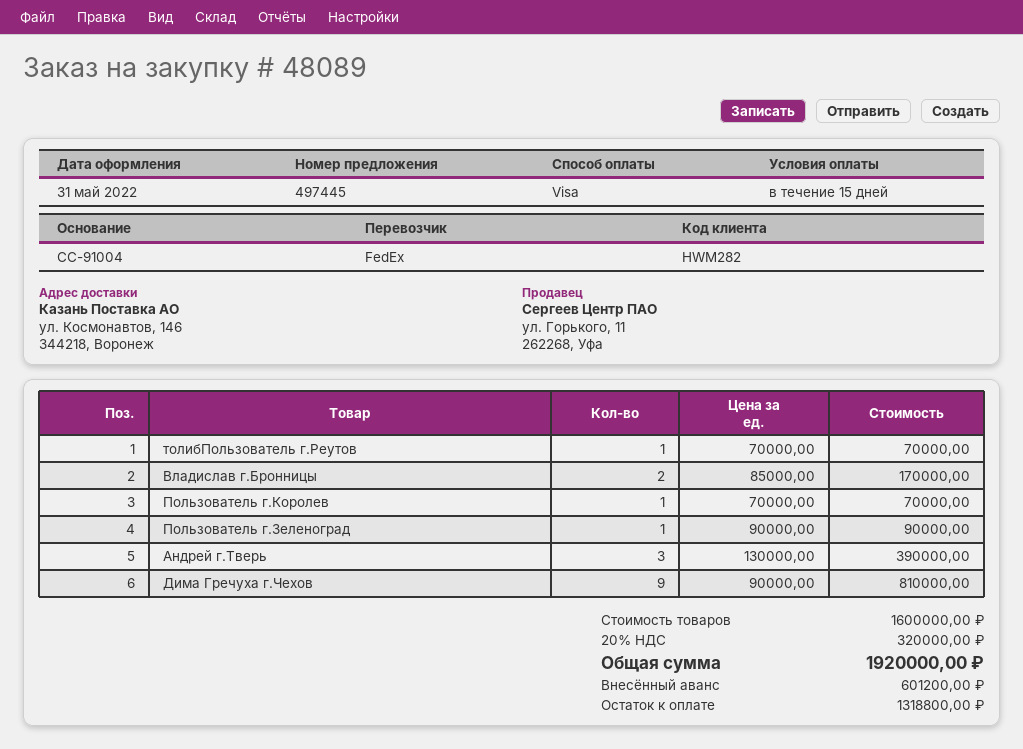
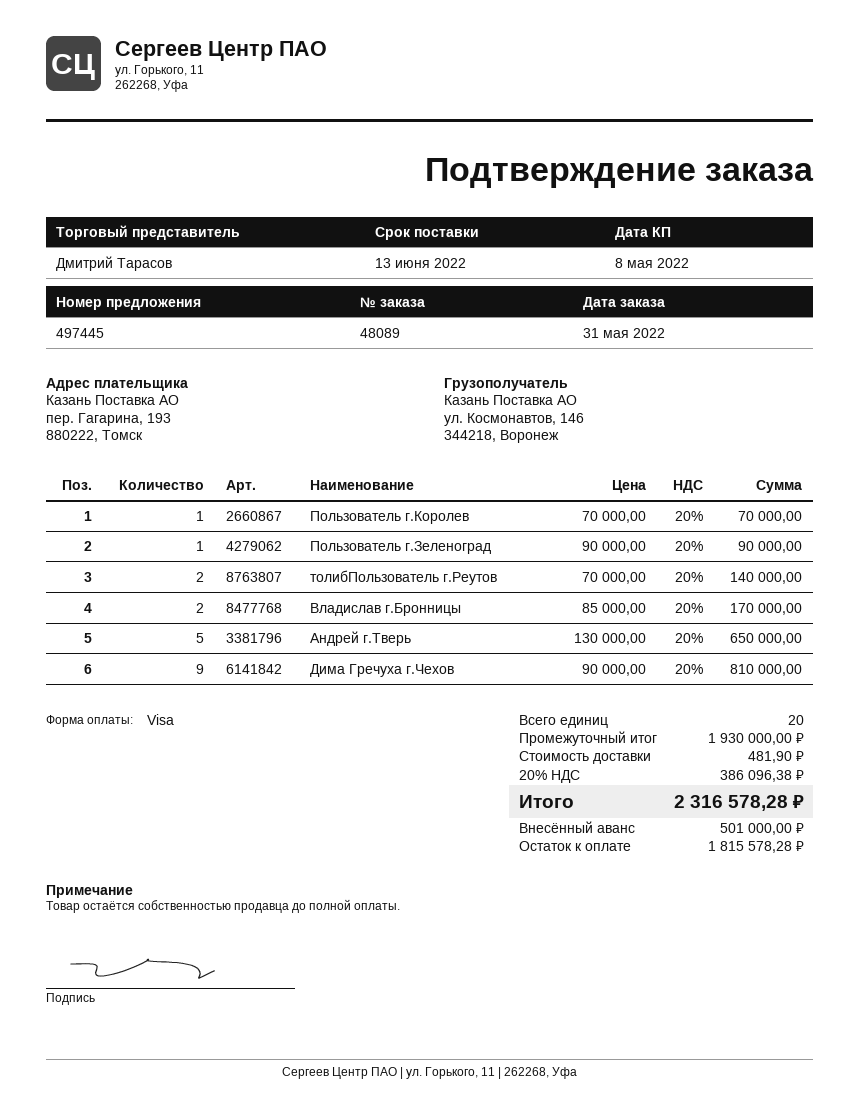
толибПользователь г.Реутов: 1 x 70000.00 = 70000.00 -> 2 x 70000.00 = 140000.00
Андрей г.Тверь: 3 x 130000.00 = 390000.00 -> 5 x 130000.00 = 650000.00
subtotal: 1600000.00 -> 1930000.00
shipping: none -> 481.90
tax: 20% = 320000.00 -> 20% = 386096.38
total: 1920000.00 -> 2316578.28
deposit: 601200.00 -> 501000.00
balance: 1318800.00 -> 1815578.28

